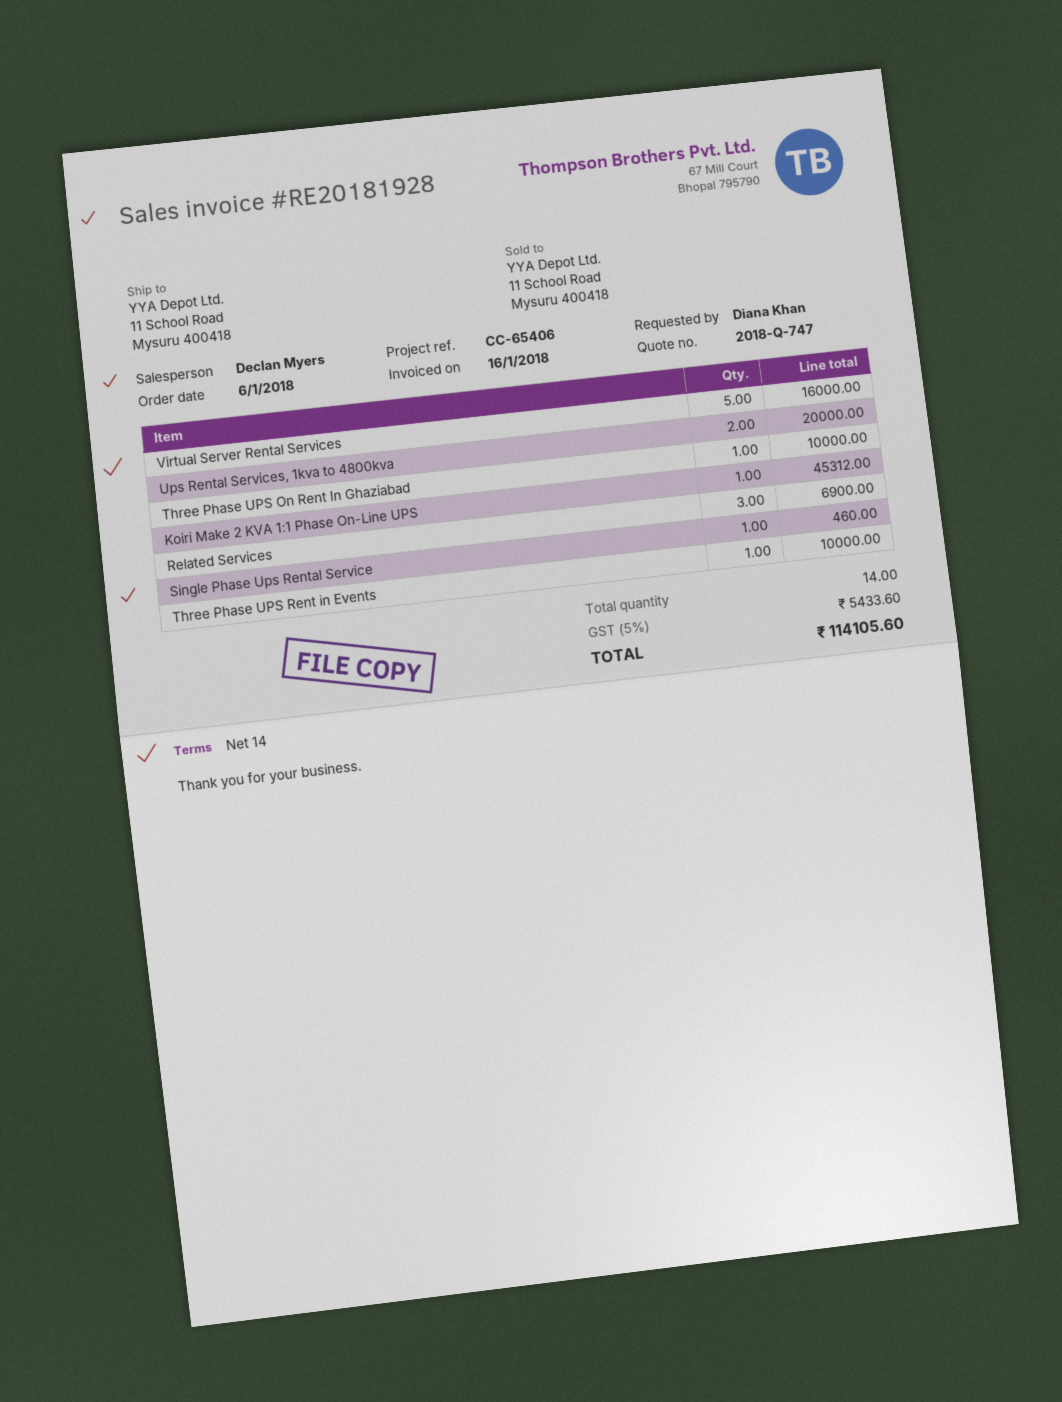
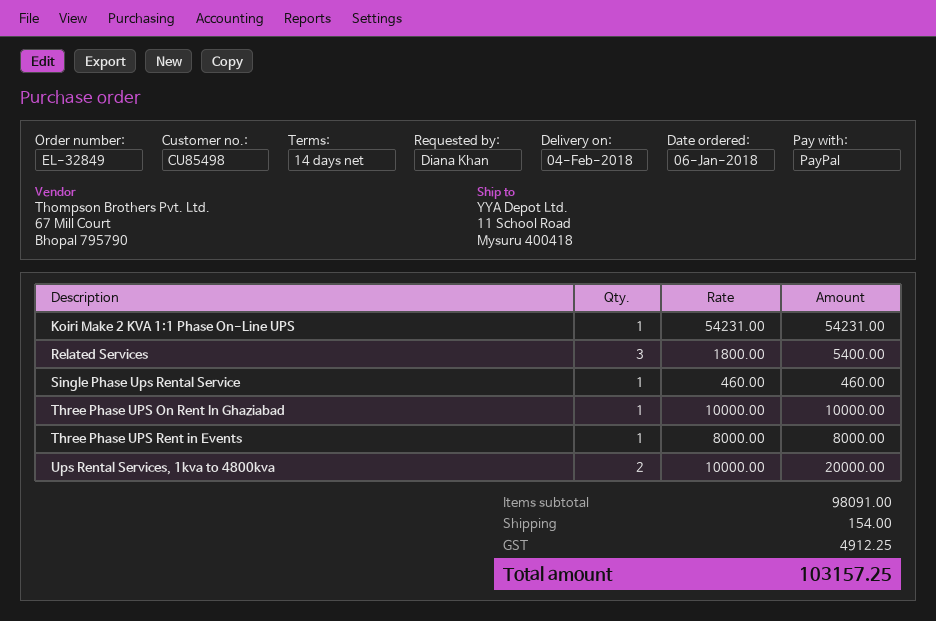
Virtual Server Rental Services: 5 for 16000.00 -> none
Koiri Make 2 KVA 1:1 Phase On-Line UPS: 1 for 45312.00 -> 1 for 54231.00
Related Services: 3 for 6900.00 -> 3 for 5400.00
Three Phase UPS Rent in Events: 1 for 10000.00 -> 1 for 8000.00
shipping: none -> 154.00
tax: 5433.60 -> 4912.25
total: 114105.60 -> 103157.25

